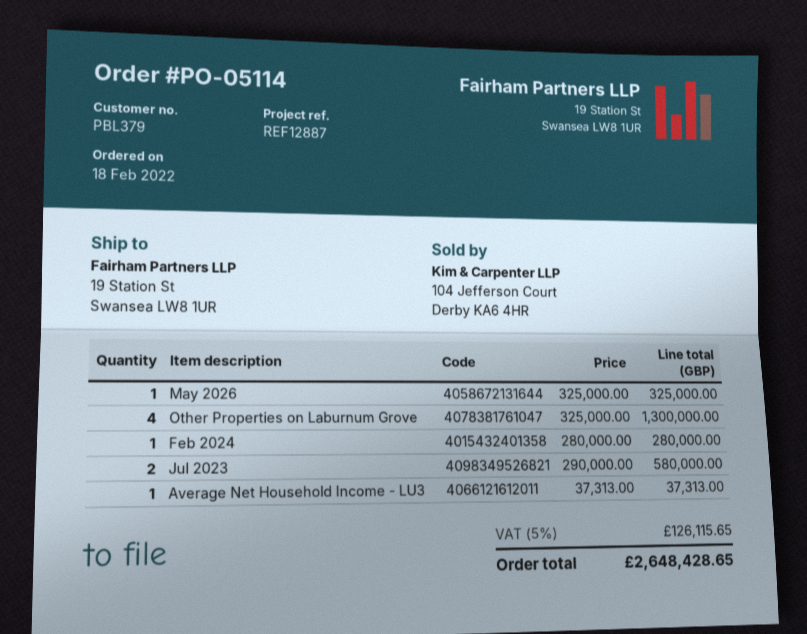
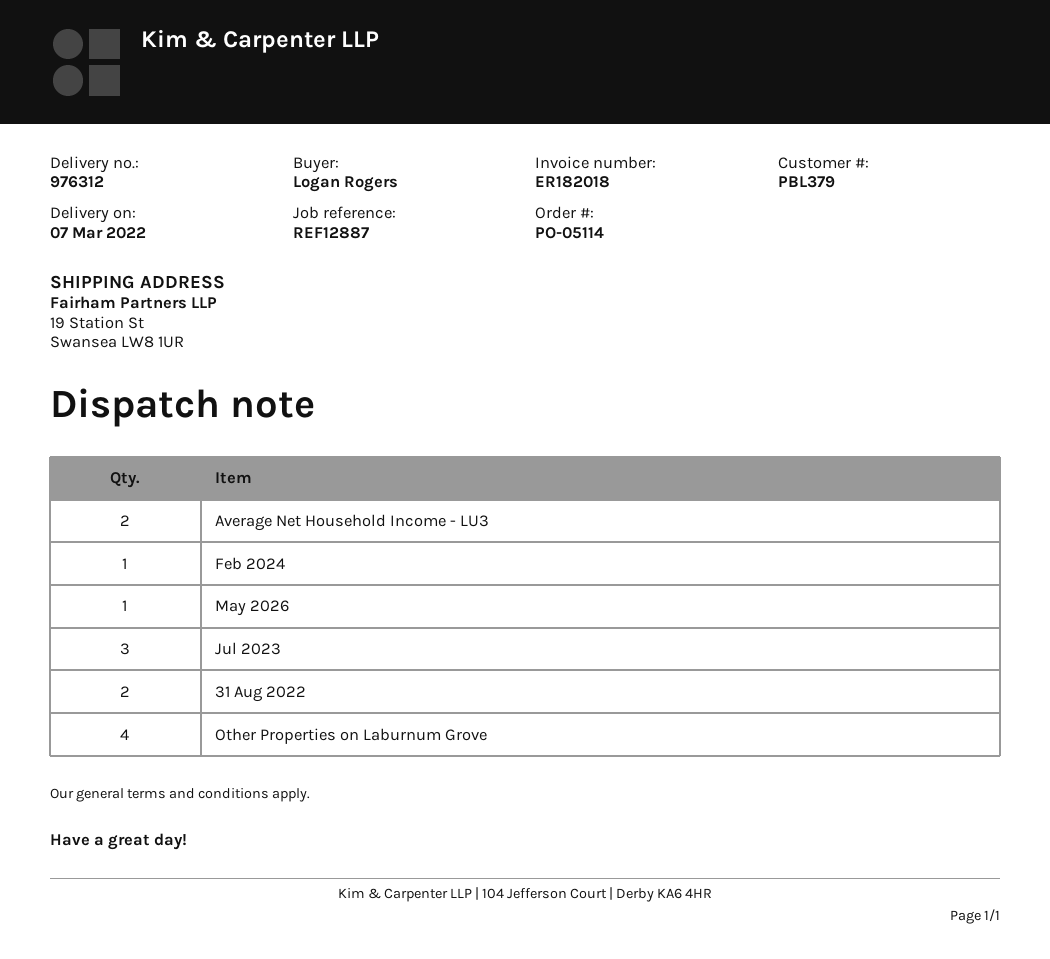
Jul 2023: 2 -> 3
Average Net Household Income - LU3: 1 -> 2
31 Aug 2022: none -> 2

